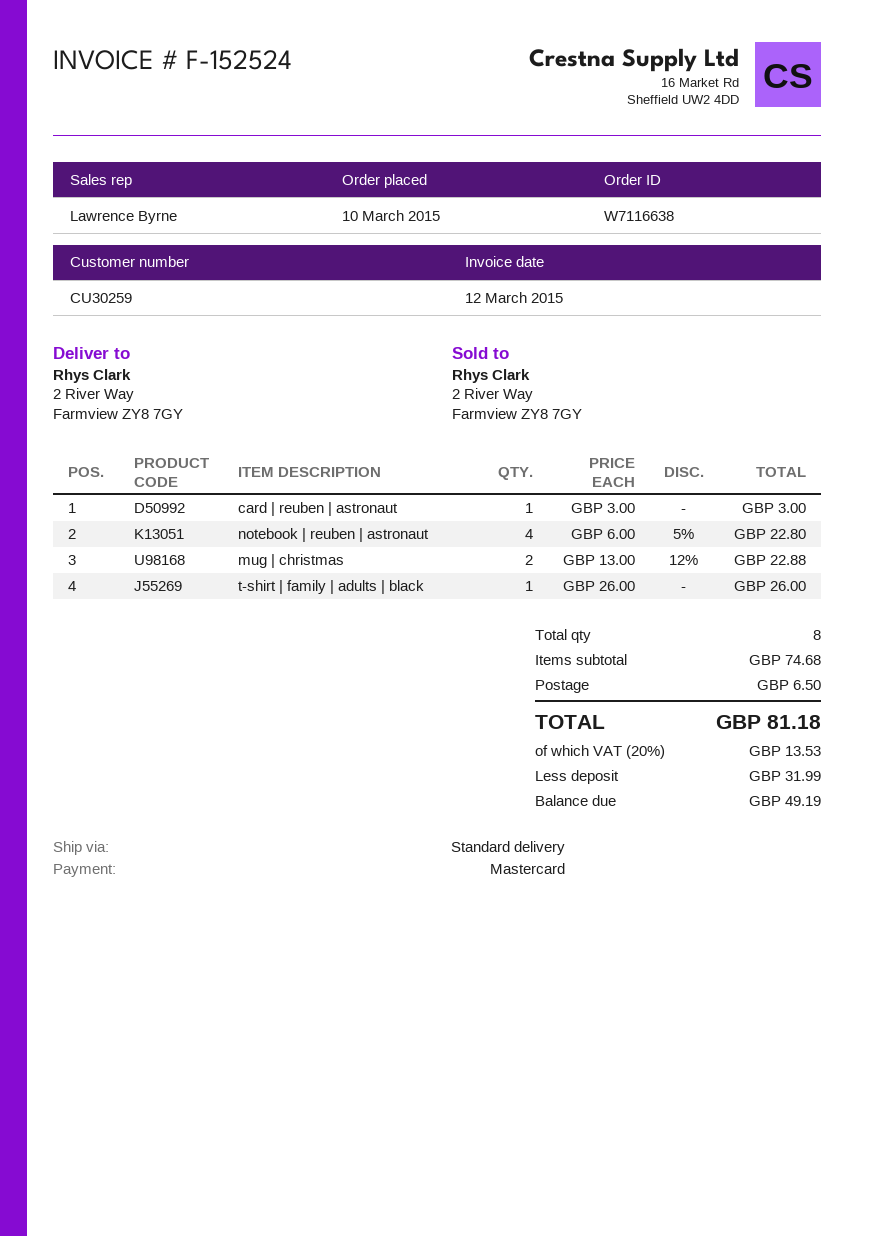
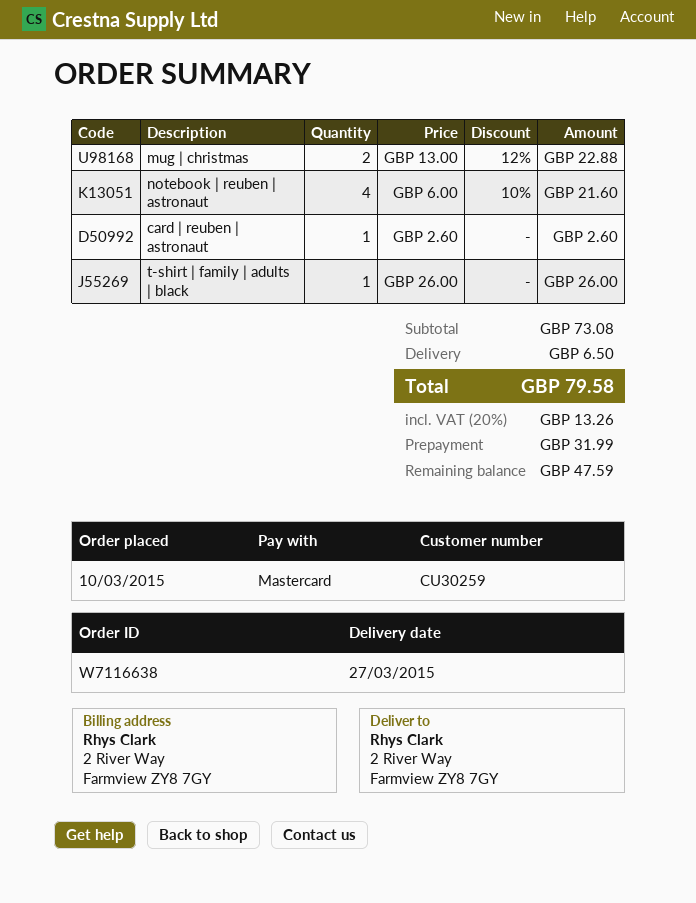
card | reuben | astronaut: 1 x 3.00 = 3.00 -> 1 x 2.60 = 2.60
notebook | reuben | astronaut: 4 x 6.00 - 5% = 22.80 -> 4 x 6.00 - 10% = 21.60
subtotal: 74.68 -> 73.08
tax: 20% = 13.53 -> 20% = 13.26
total: 81.18 -> 79.58
balance: 49.19 -> 47.59

